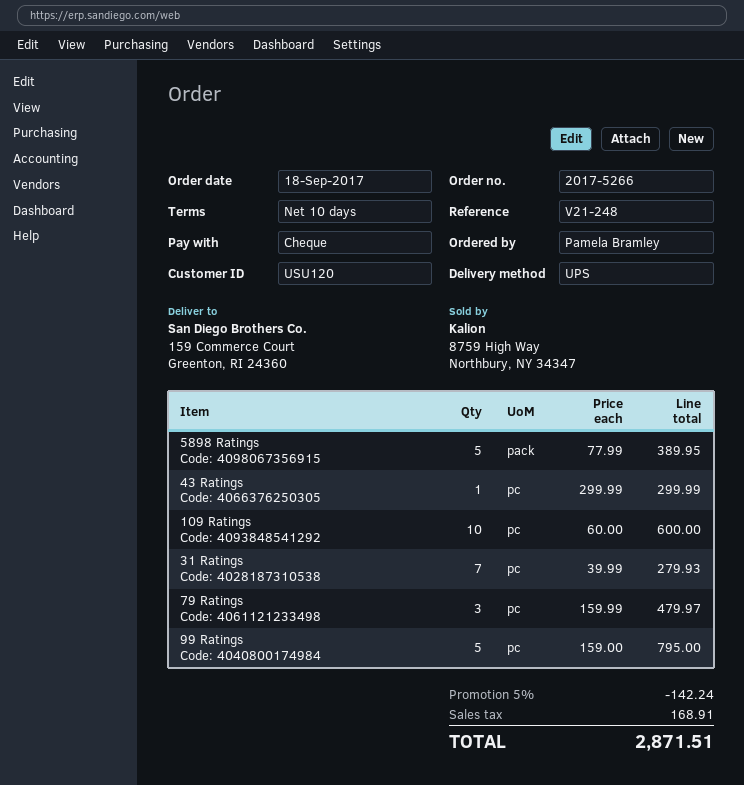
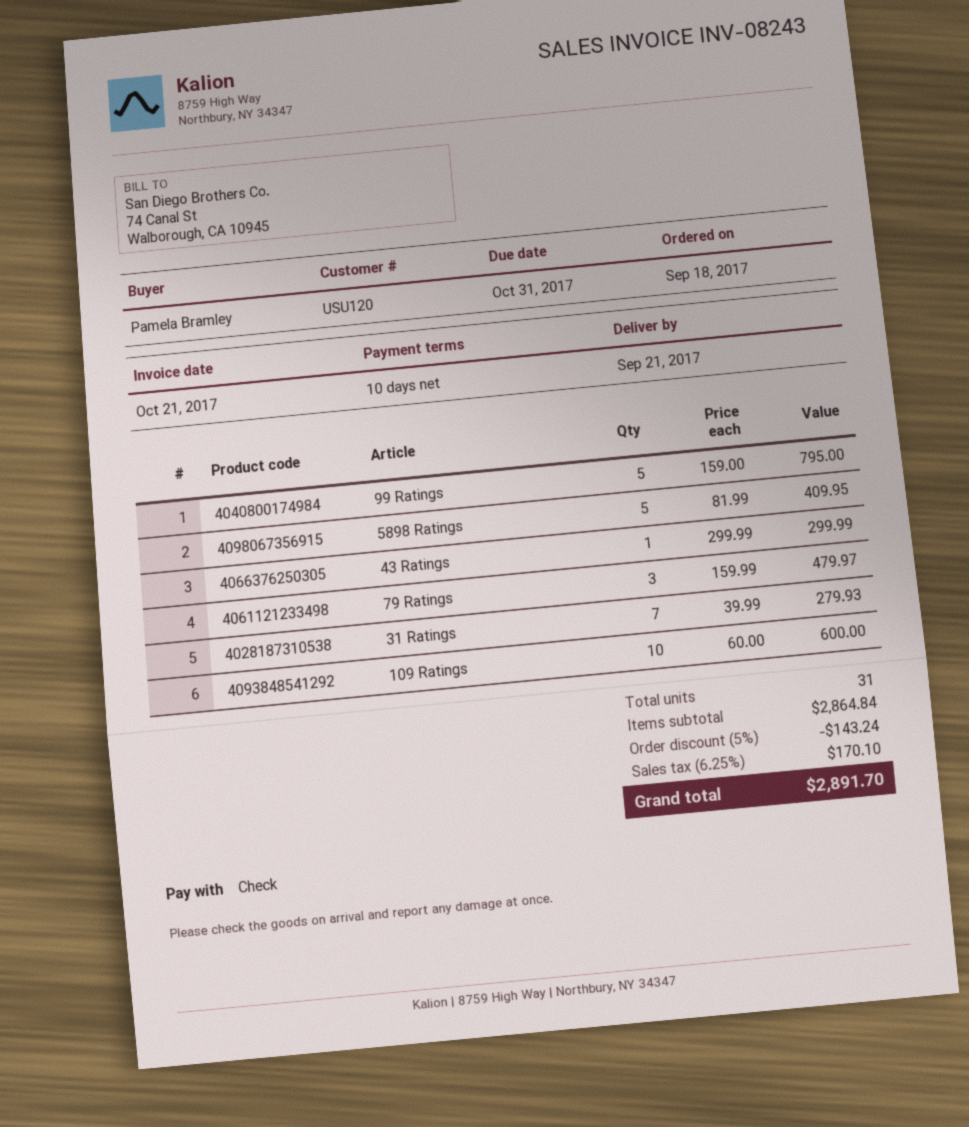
5898 Ratings: 5 x 77.99 = 389.95 -> 5 x 81.99 = 409.95
discount: 5% = 142.24 -> 5% = 143.24
tax: 168.91 -> 170.10
total: 2871.51 -> 2891.70

